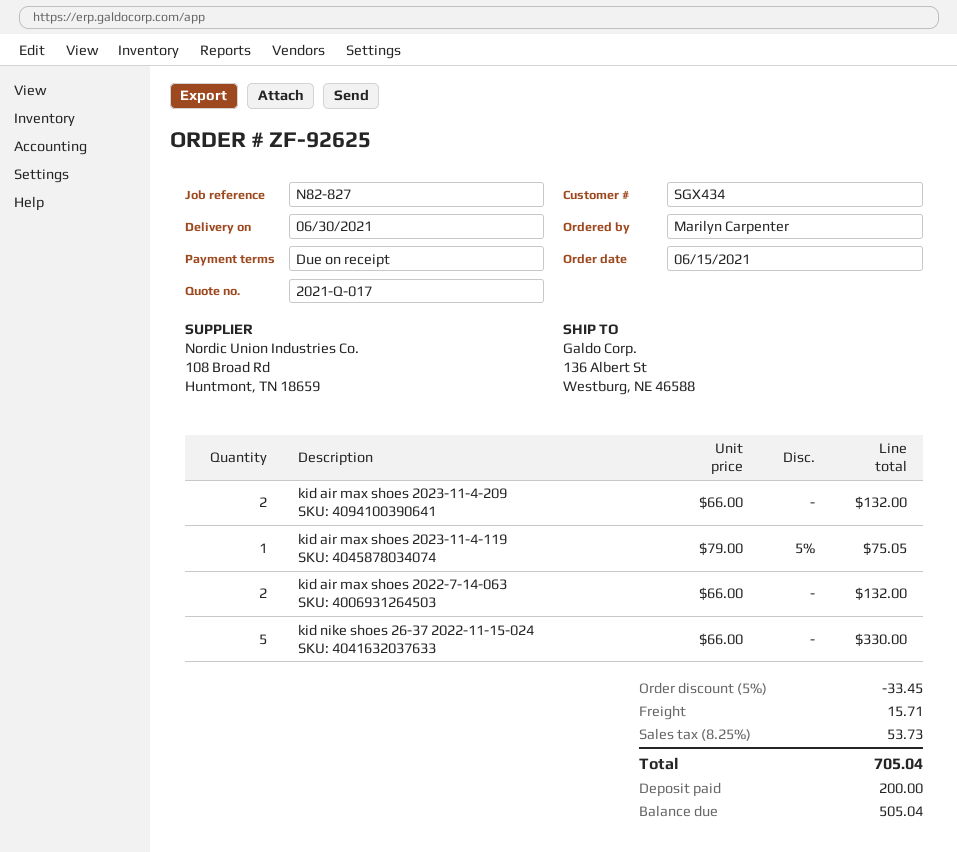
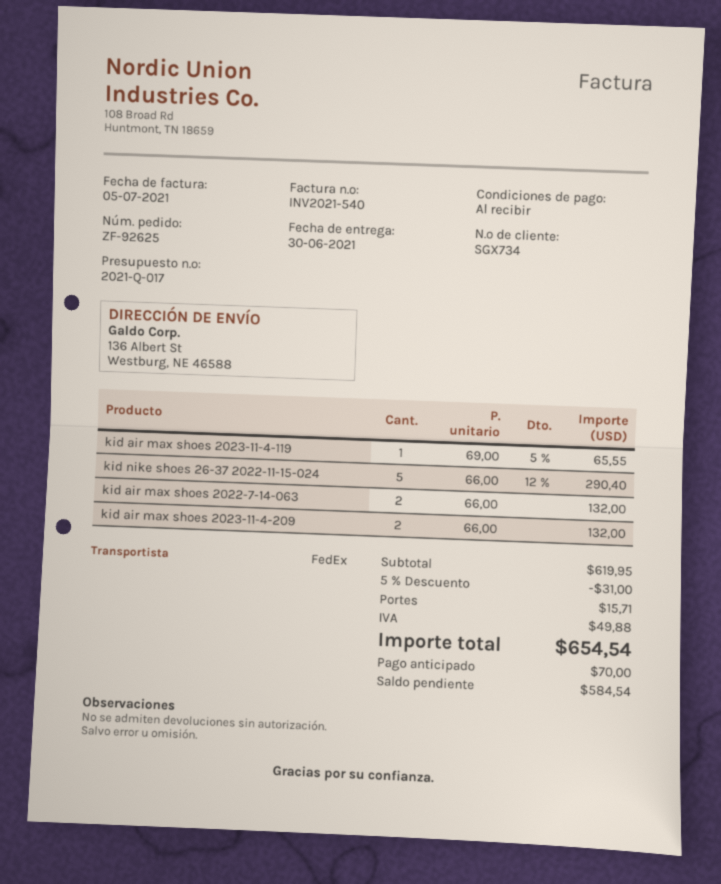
customer number: SGX434 -> SGX734
kid air max shoes 2023-11-4-119: 1 x 79.00 - 5% = 75.05 -> 1 x 69.00 - 5% = 65.55
kid nike shoes 26-37 2022-11-15-024: 5 x 66.00 = 330.00 -> 5 x 66.00 - 12% = 290.40
discount: 5% = 33.45 -> 5% = 31.00
tax: 53.73 -> 49.88
total: 705.04 -> 654.54
deposit: 200.00 -> 70.00
balance: 505.04 -> 584.54

